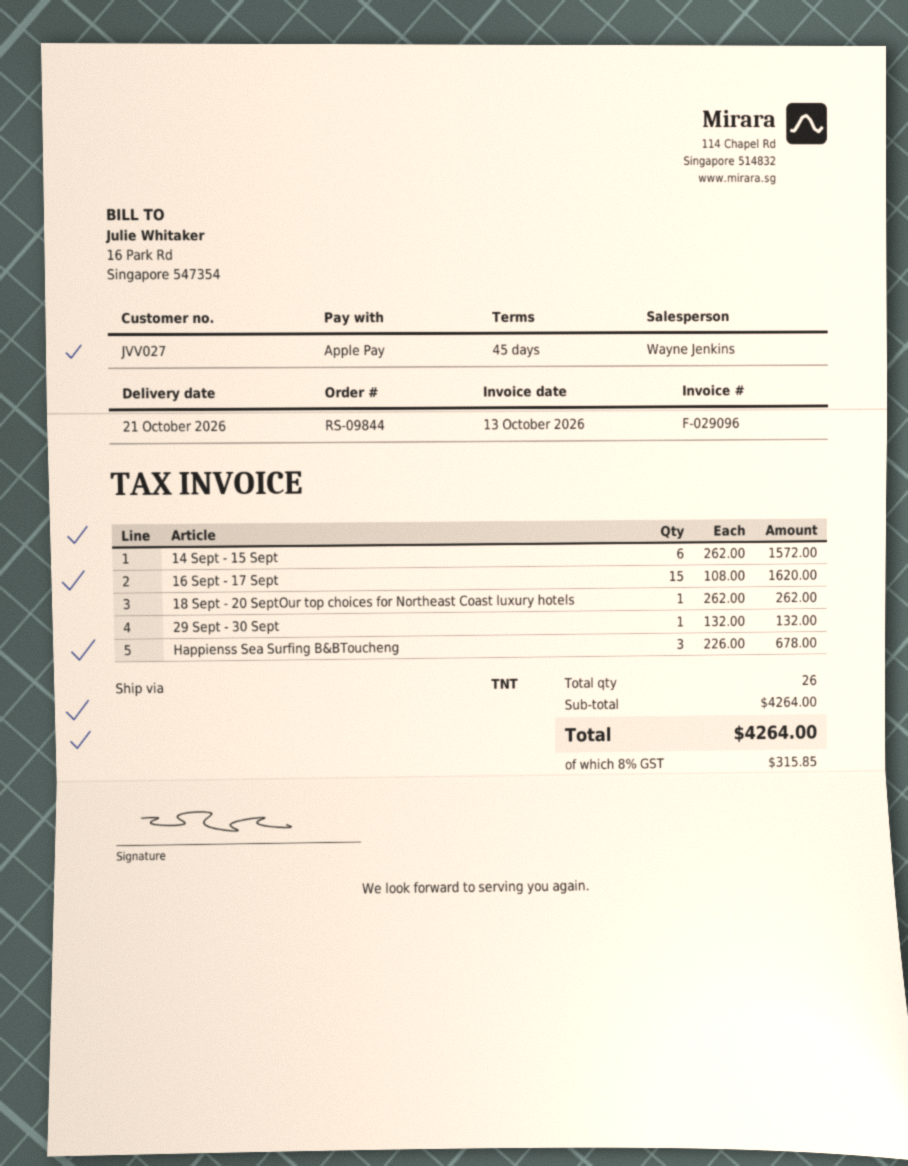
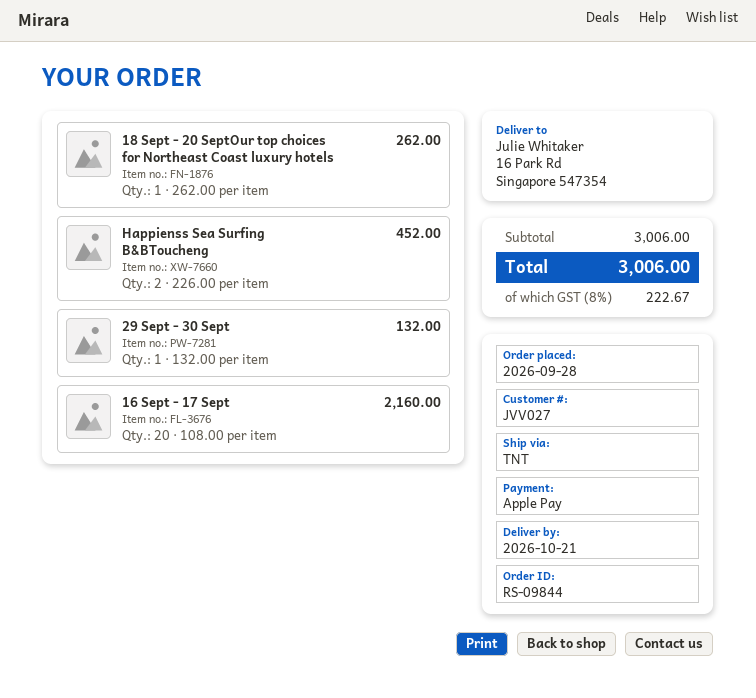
14 Sept - 15 Sept: 6 x 262.00 = 1572.00 -> none
16 Sept - 17 Sept: 15 x 108.00 = 1620.00 -> 20 x 108.00 = 2160.00
Happienss Sea Surfing B&BToucheng: 3 x 226.00 = 678.00 -> 2 x 226.00 = 452.00
subtotal: 4264.00 -> 3006.00
tax: 8% = 315.85 -> 8% = 222.67
total: 4264.00 -> 3006.00

